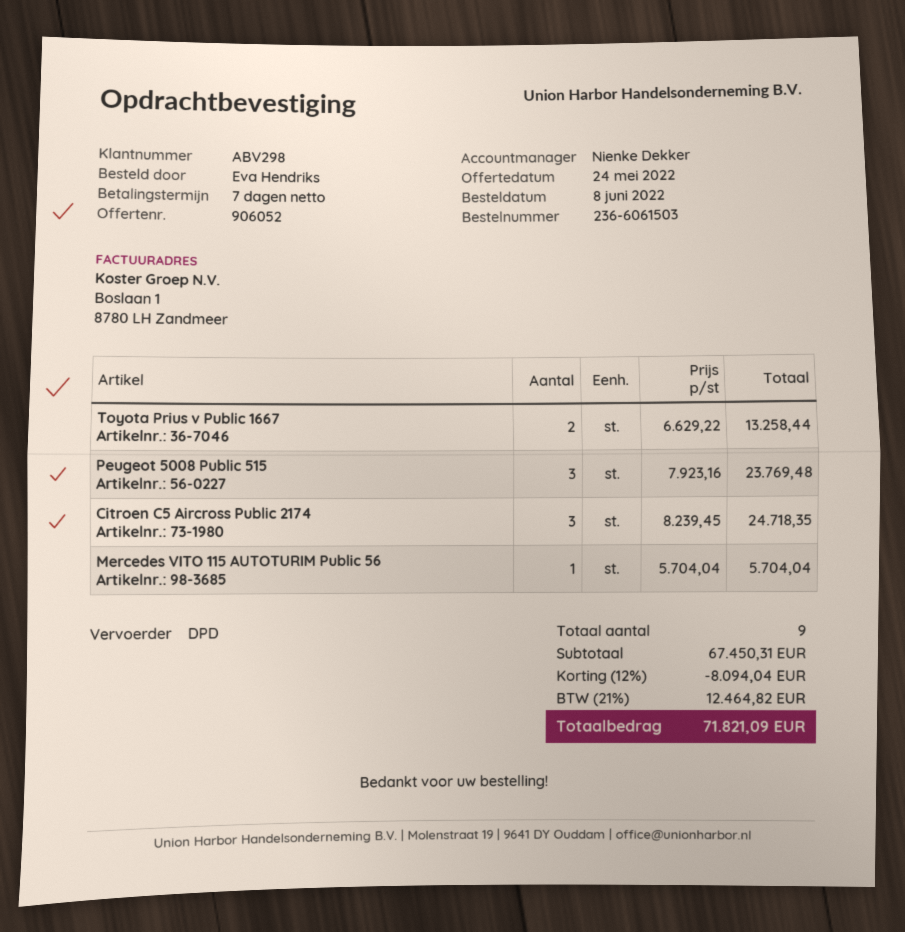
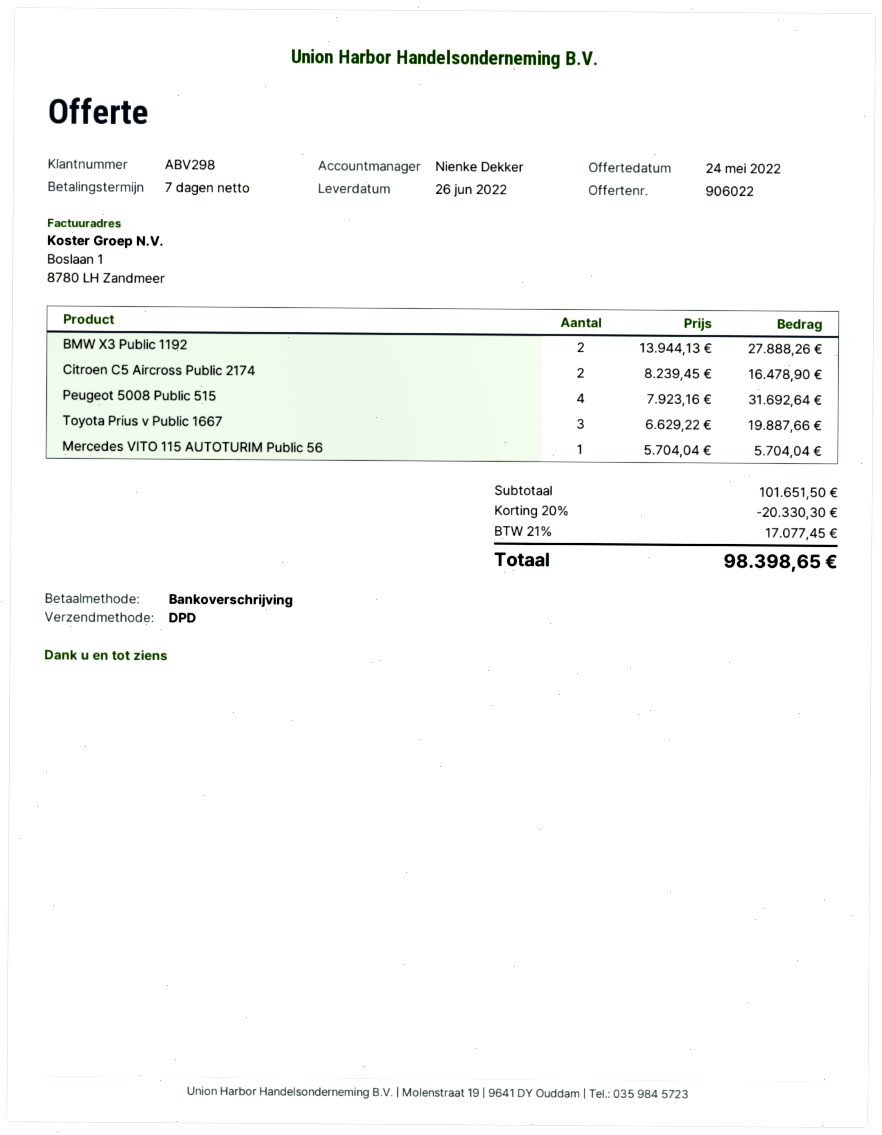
quote number: 906052 -> 906022
Toyota Prius v Public 1667: 2 x 6629.22 = 13258.44 -> 3 x 6629.22 = 19887.66
Peugeot 5008 Public 515: 3 x 7923.16 = 23769.48 -> 4 x 7923.16 = 31692.64
Citroen C5 Aircross Public 2174: 3 x 8239.45 = 24718.35 -> 2 x 8239.45 = 16478.90
BMW X3 Public 1192: none -> 2 x 13944.13 = 27888.26
subtotal: 67450.31 -> 101651.50
discount: 12% = 8094.04 -> 20% = 20330.30
tax: 21% = 12464.82 -> 21% = 17077.45
total: 71821.09 -> 98398.65

